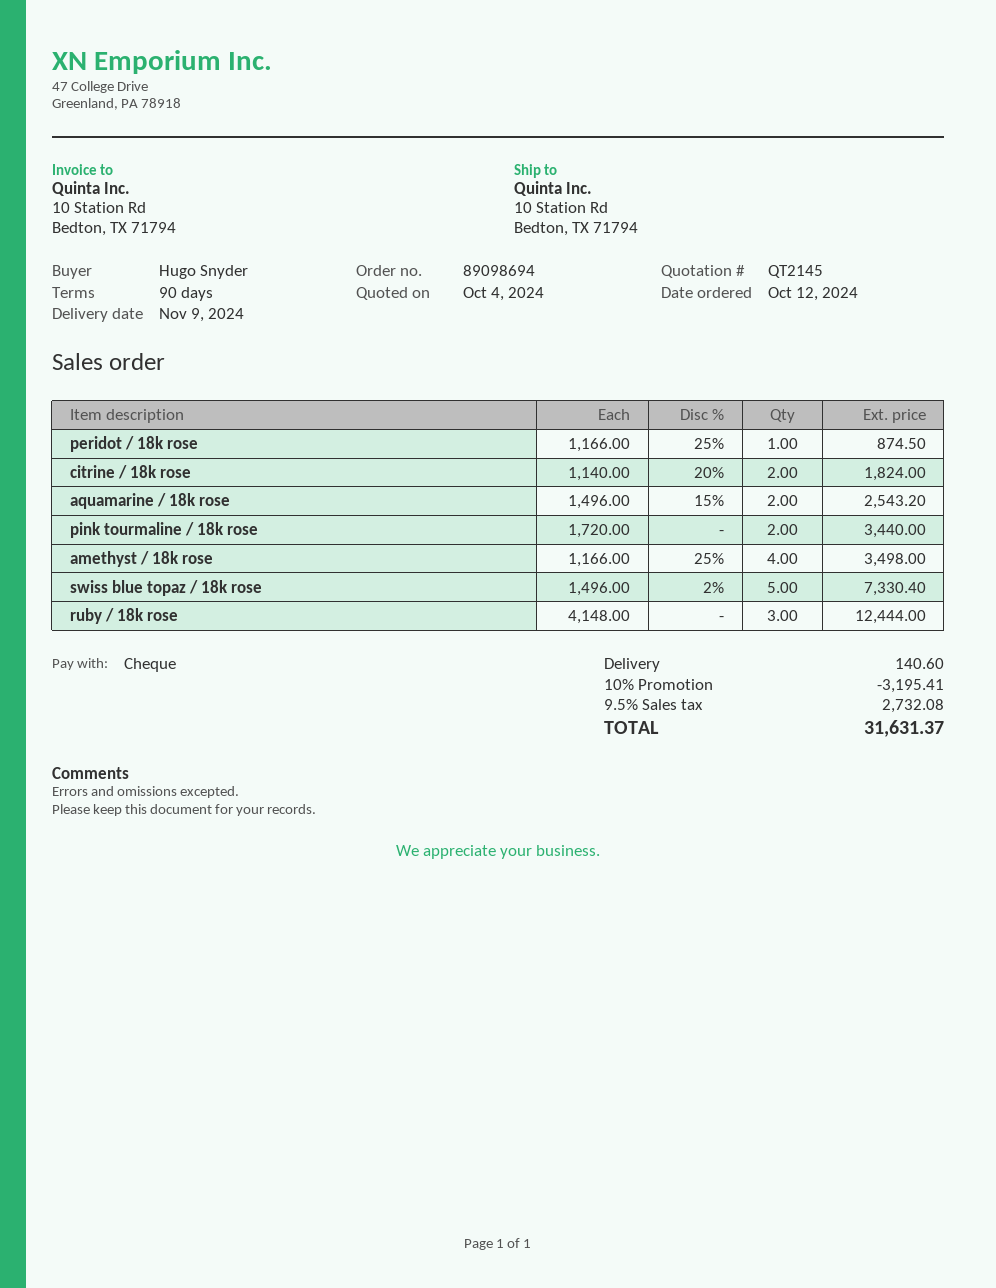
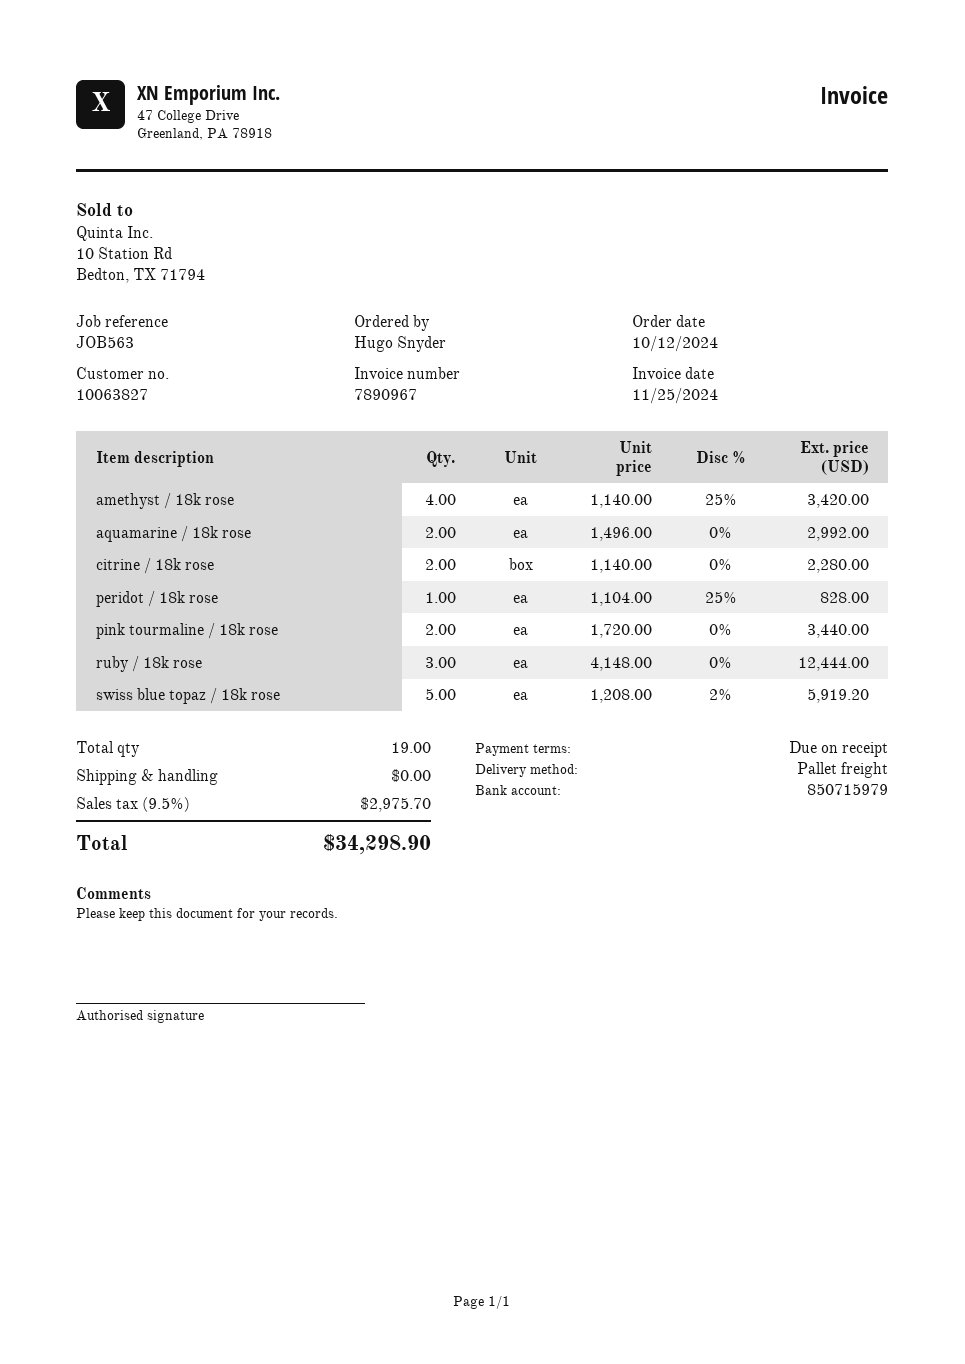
payment terms: 90 days -> on receipt
peridot / 18k rose: 1 x 1166.00 - 25% = 874.50 -> 1 x 1104.00 - 25% = 828.00
citrine / 18k rose: 2 x 1140.00 - 20% = 1824.00 -> 2 x 1140.00 = 2280.00
aquamarine / 18k rose: 2 x 1496.00 - 15% = 2543.20 -> 2 x 1496.00 = 2992.00
amethyst / 18k rose: 4 x 1166.00 - 25% = 3498.00 -> 4 x 1140.00 - 25% = 3420.00
swiss blue topaz / 18k rose: 5 x 1496.00 - 2% = 7330.40 -> 5 x 1208.00 - 2% = 5919.20
discount: 10% = 3195.41 -> none
shipping: 140.60 -> 0.00
tax: 9.5% = 2732.08 -> 9.5% = 2975.70
total: 31631.37 -> 34298.90

